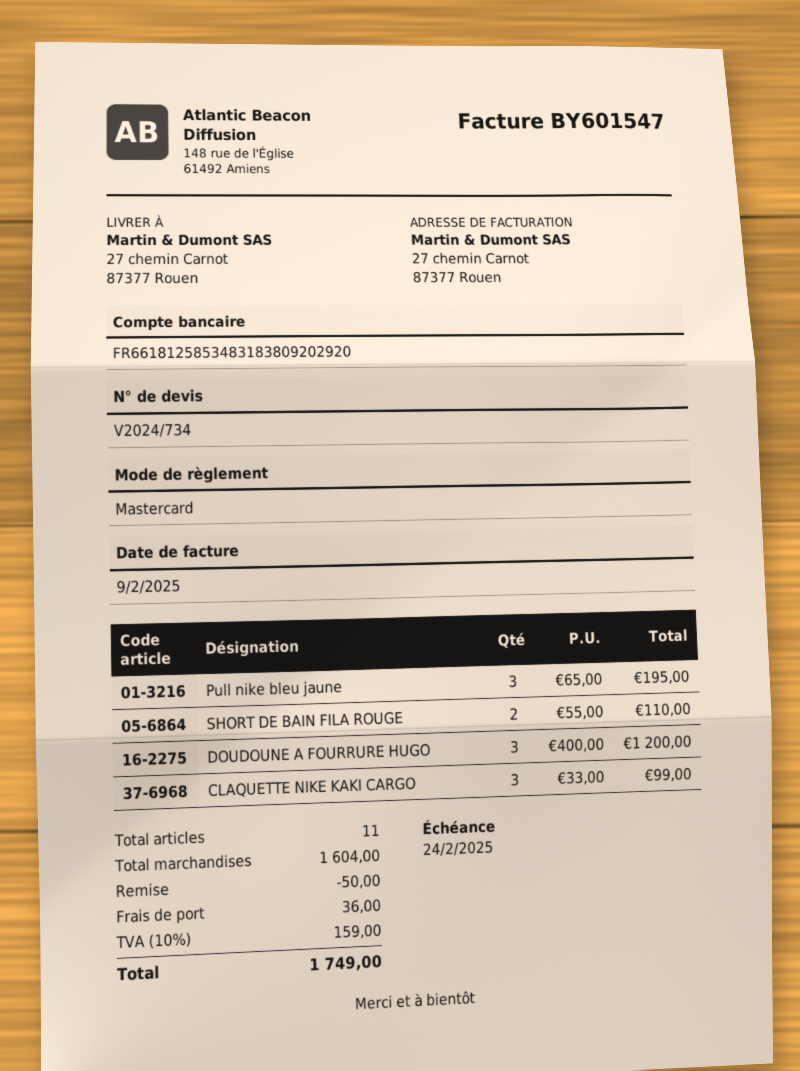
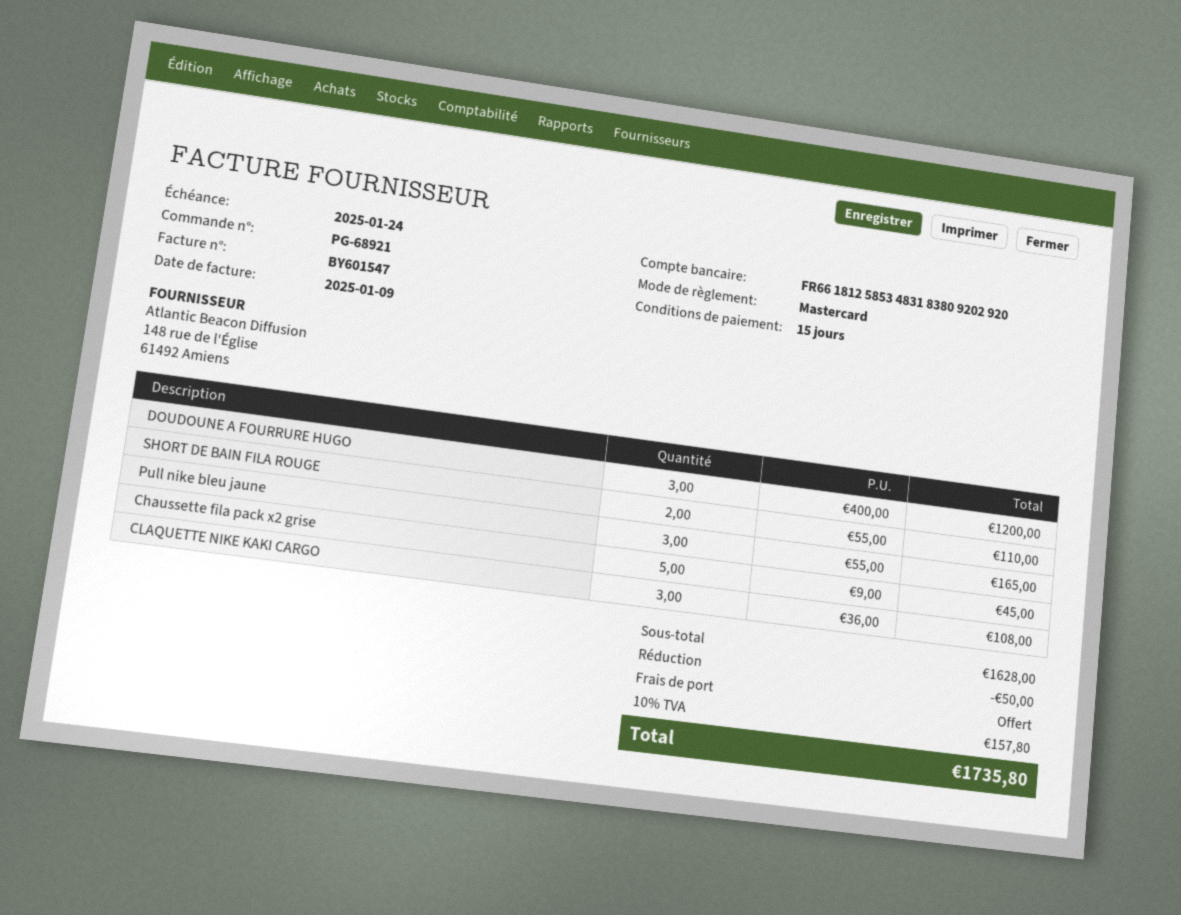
invoice date: 2025-02-09 -> 2025-01-09
due date: 2025-02-24 -> 2025-01-24
Pull nike bleu jaune: 3 x 65.00 = 195.00 -> 3 x 55.00 = 165.00
CLAQUETTE NIKE KAKI CARGO: 3 x 33.00 = 99.00 -> 3 x 36.00 = 108.00
Chaussette fila pack x2 grise: none -> 5 x 9.00 = 45.00
subtotal: 1604.00 -> 1628.00
shipping: 36.00 -> 0.00
tax: 10% = 159.00 -> 10% = 157.80
total: 1749.00 -> 1735.80

